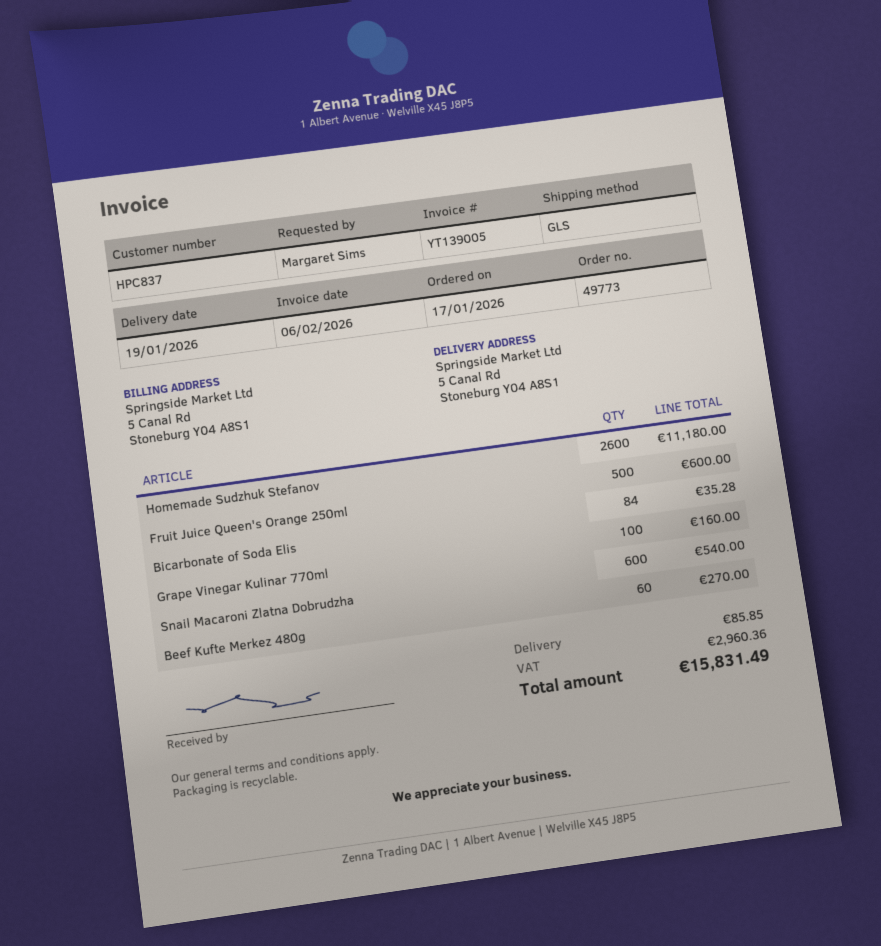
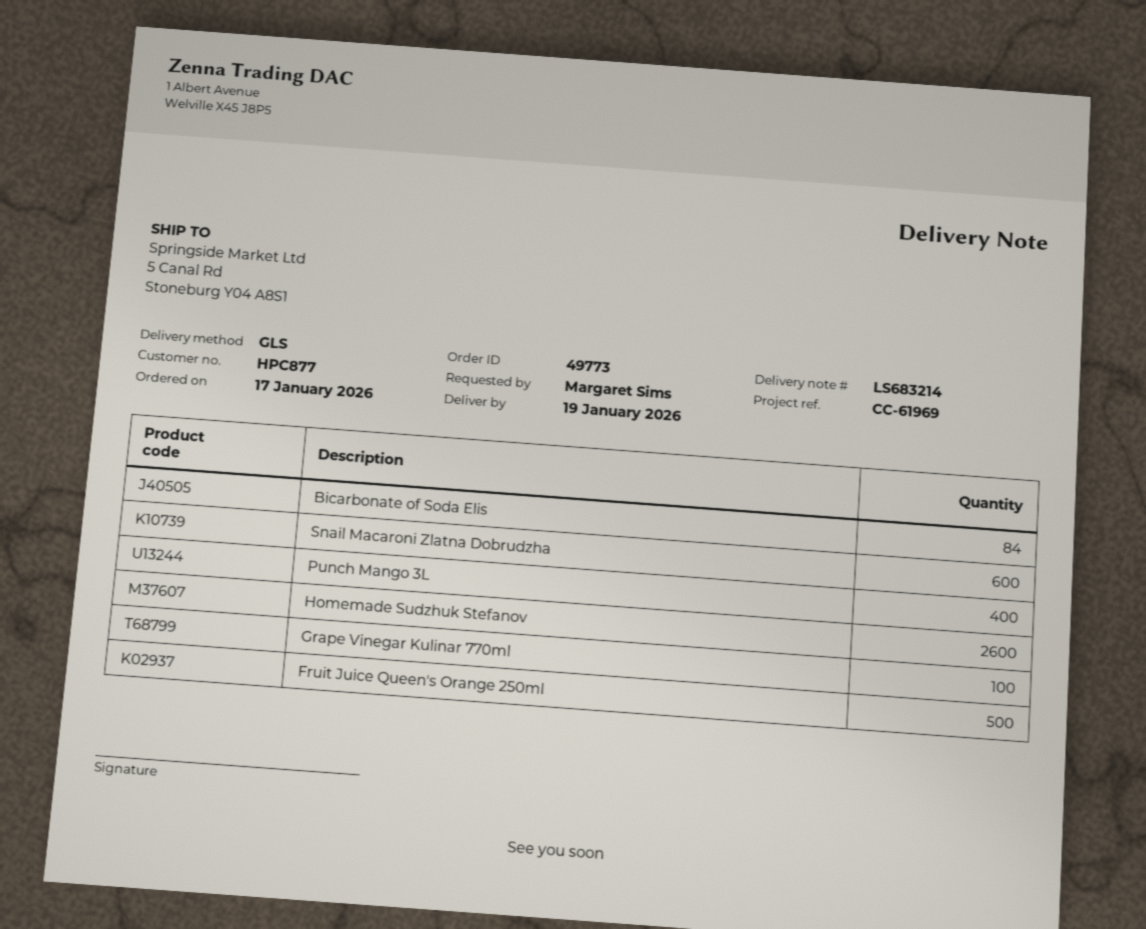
customer number: HPC837 -> HPC877
Beef Kufte Merkez 480g: 60 -> none
Punch Mango 3L: none -> 400

